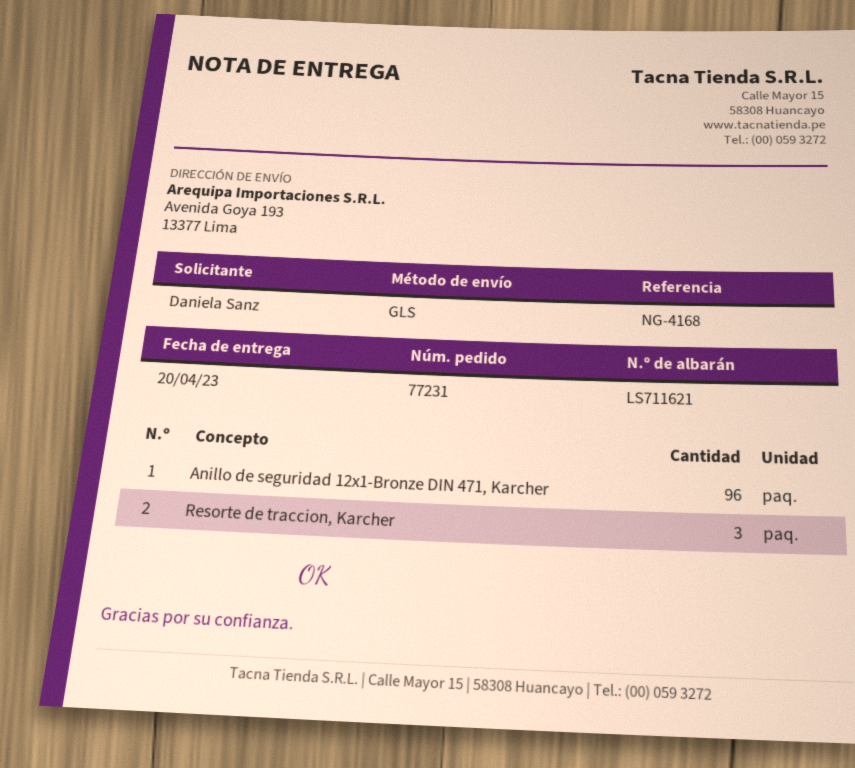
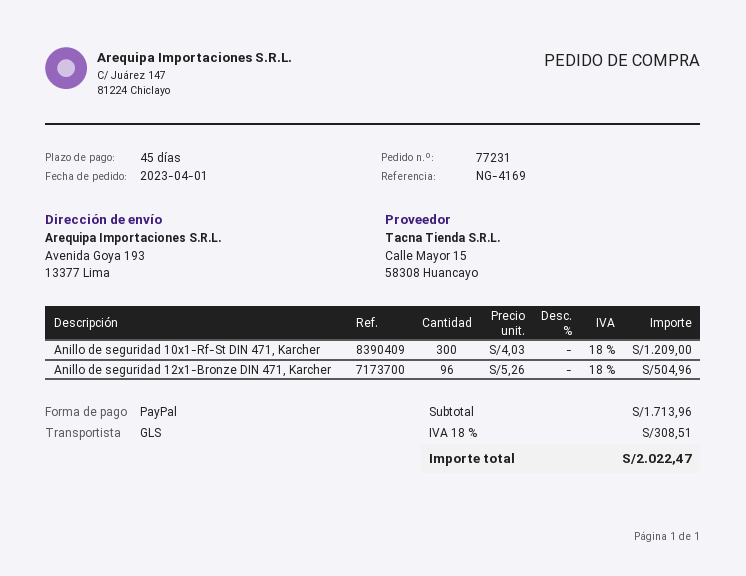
reference: NG-4168 -> NG-4169
Resorte de traccion, Karcher: 3 -> none
Anillo de seguridad 10x1-Rf-St DIN 471, Karcher: none -> 300

